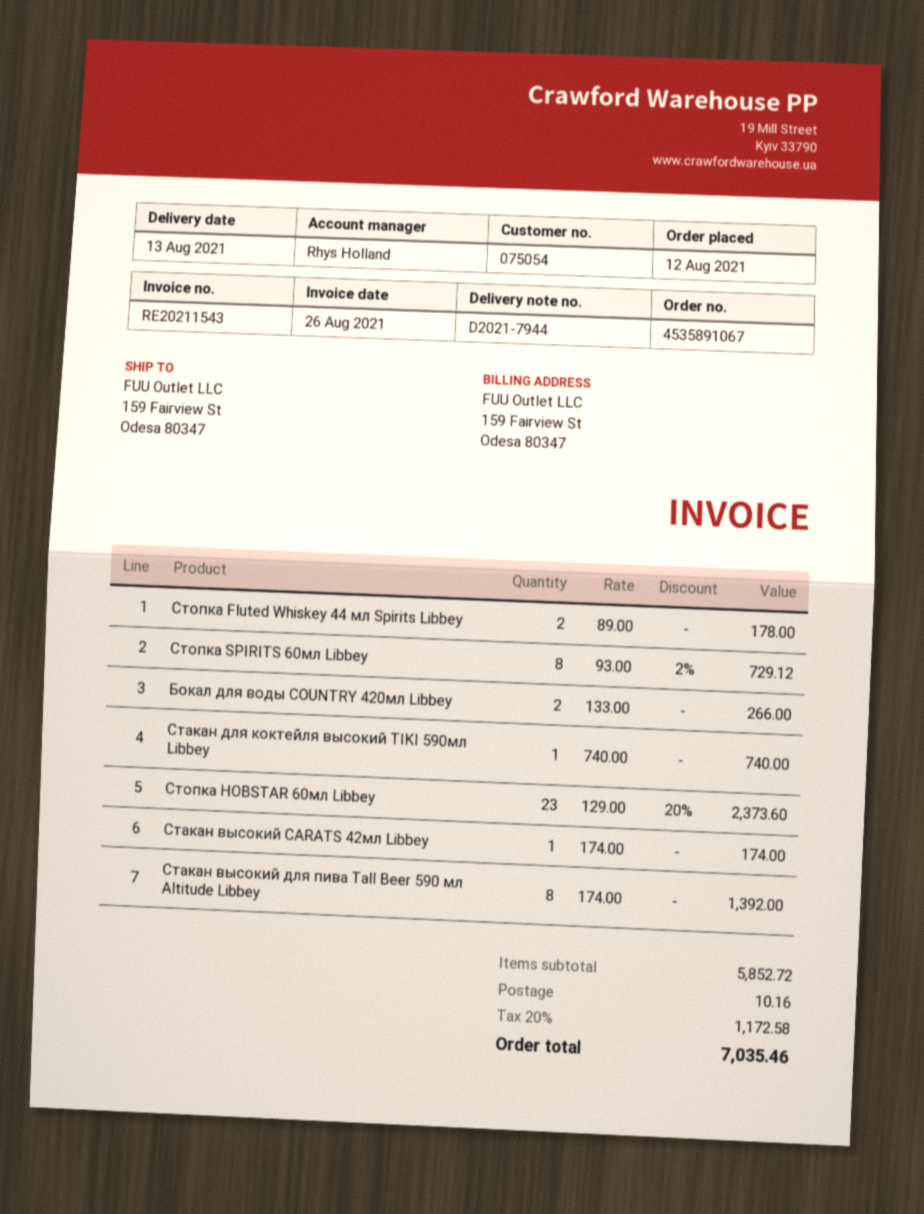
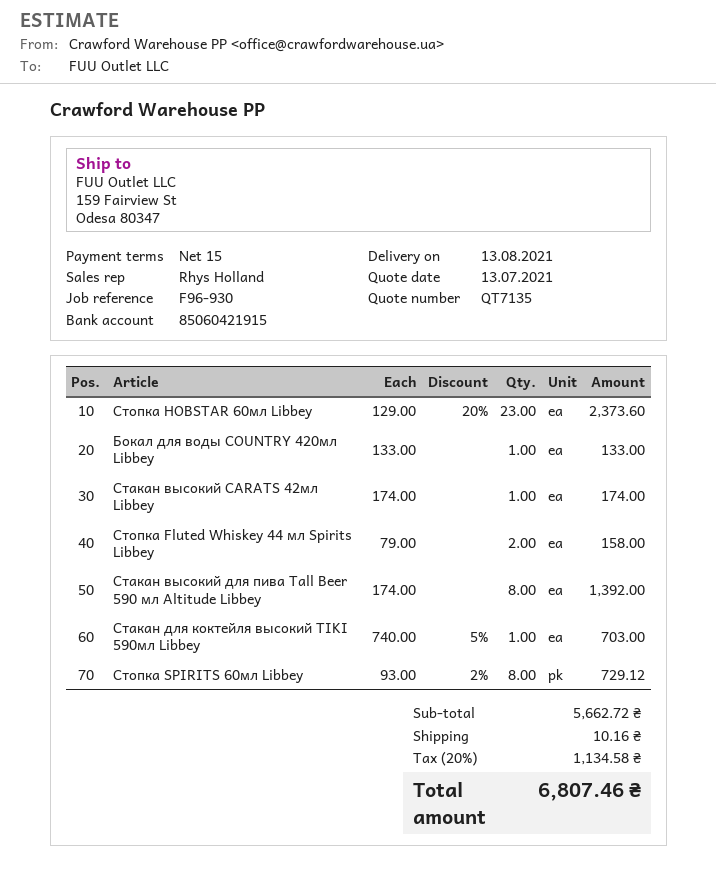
Стопка Fluted Whiskey 44 мл Spirits Libbey: 2 x 89.00 = 178.00 -> 2 x 79.00 = 158.00
Бокал для воды COUNTRY 420мл Libbey: 2 x 133.00 = 266.00 -> 1 x 133.00 = 133.00
Стакан для коктейля высокий TIKI 590мл Libbey: 1 x 740.00 = 740.00 -> 1 x 740.00 - 5% = 703.00
subtotal: 5852.72 -> 5662.72
tax: 20% = 1172.58 -> 20% = 1134.58
total: 7035.46 -> 6807.46

